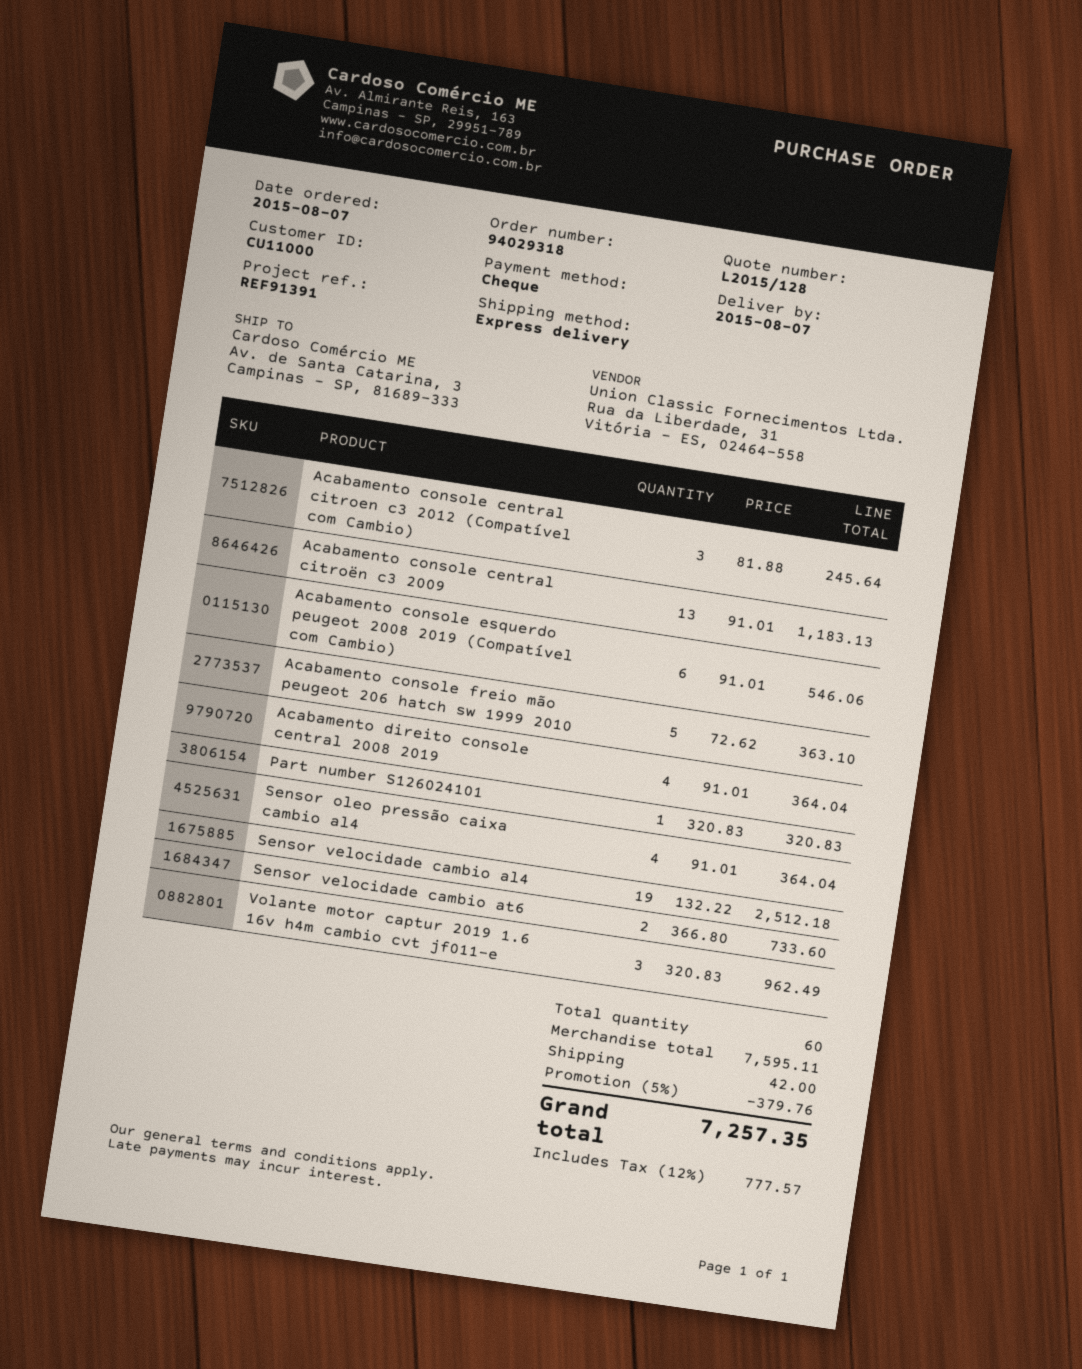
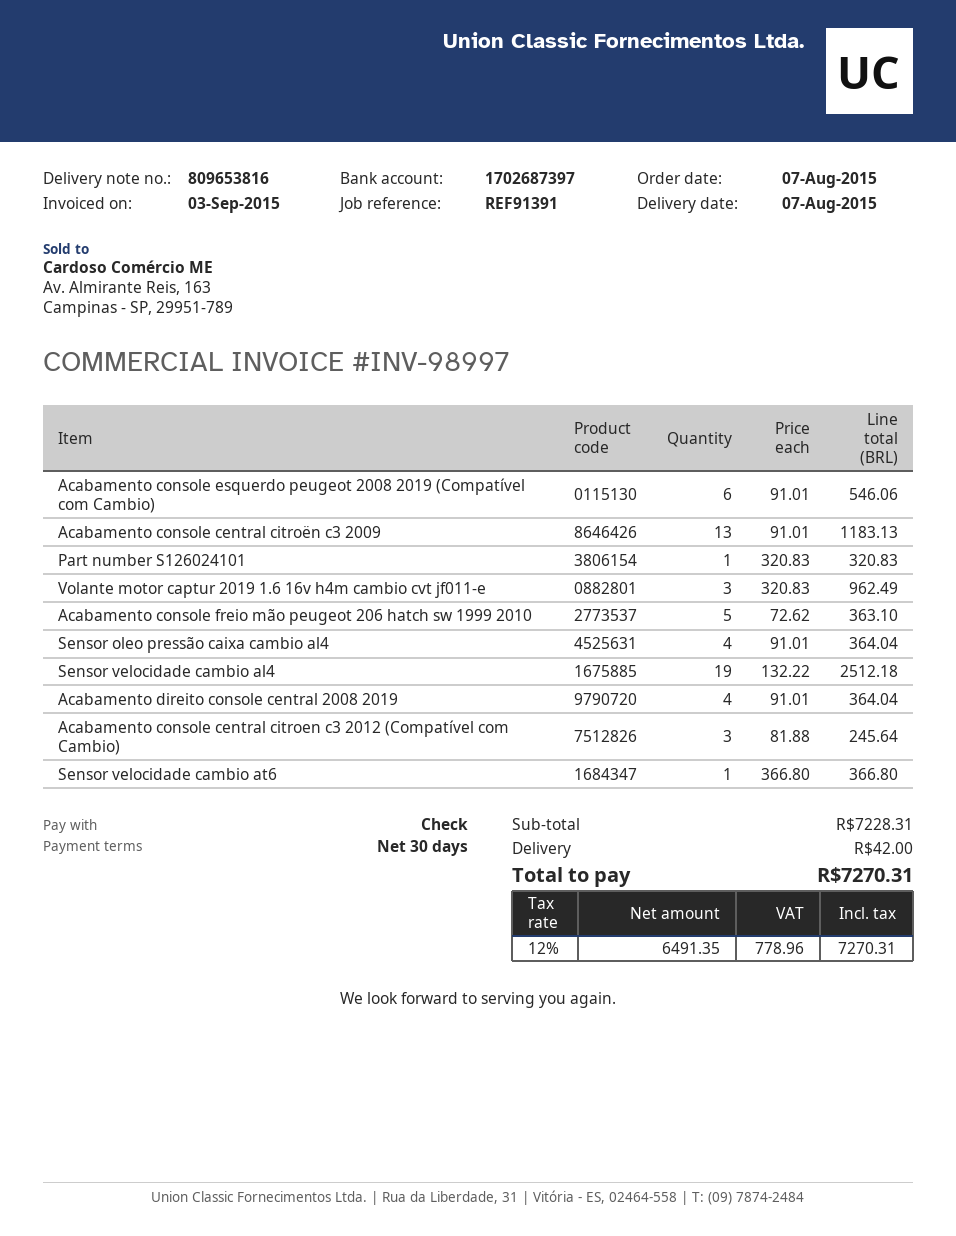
Sensor velocidade cambio at6: 2 x 366.80 = 733.60 -> 1 x 366.80 = 366.80
subtotal: 7595.11 -> 7228.31
discount: 5% = 379.76 -> none
tax: 12% = 777.57 -> 12% = 778.96
total: 7257.35 -> 7270.31

